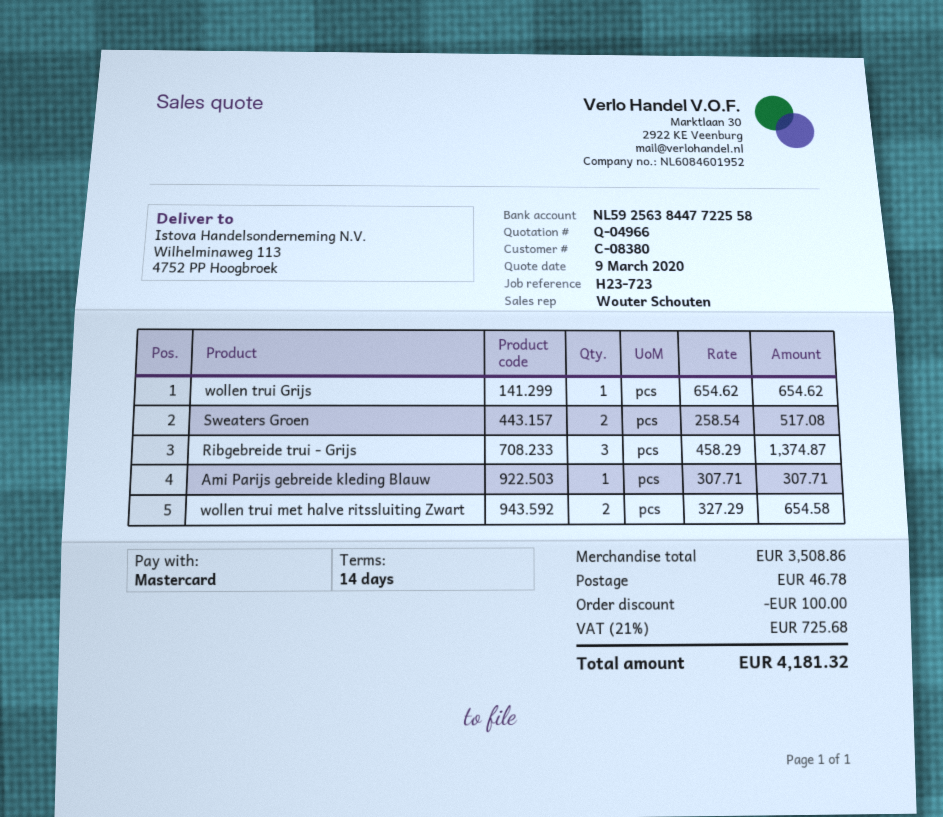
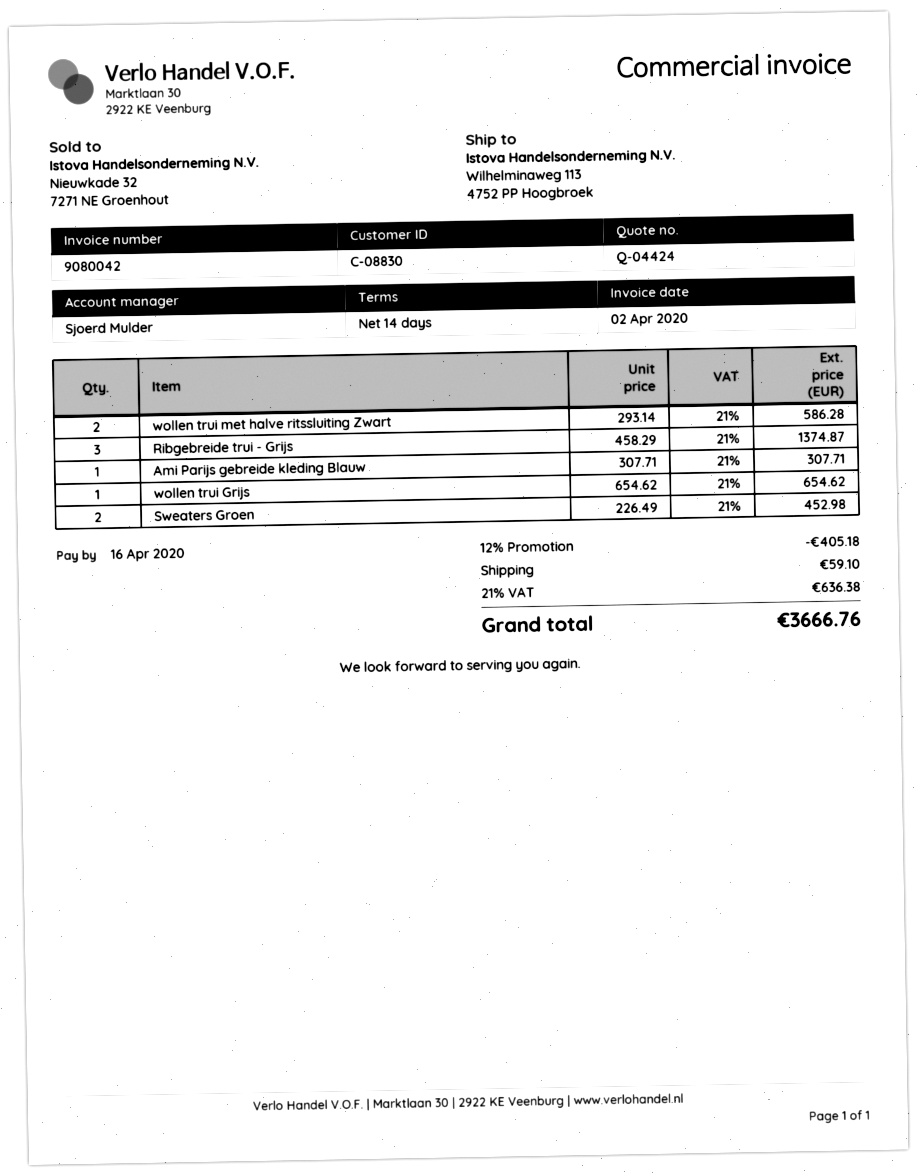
quote number: Q-04966 -> Q-04424
customer number: C-08380 -> C-08830
sales rep: Wouter Schouten -> Sjoerd Mulder
Sweaters Groen: 2 x 258.54 = 517.08 -> 2 x 226.49 = 452.98
wollen trui met halve ritssluiting Zwart: 2 x 327.29 = 654.58 -> 2 x 293.14 = 586.28
discount: 100.00 -> 405.18
shipping: 46.78 -> 59.10
tax: 21% = 725.68 -> 21% = 636.38
total: 4181.32 -> 3666.76

